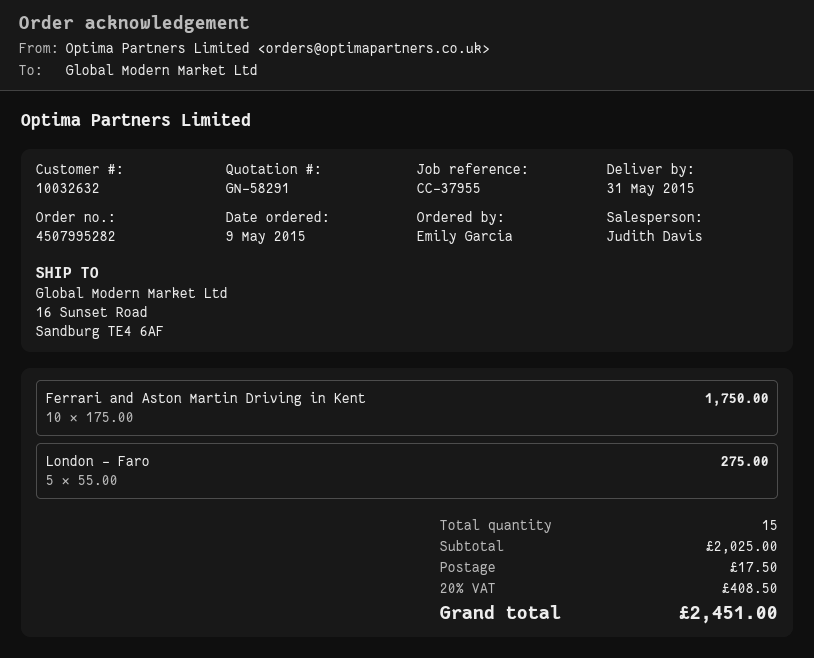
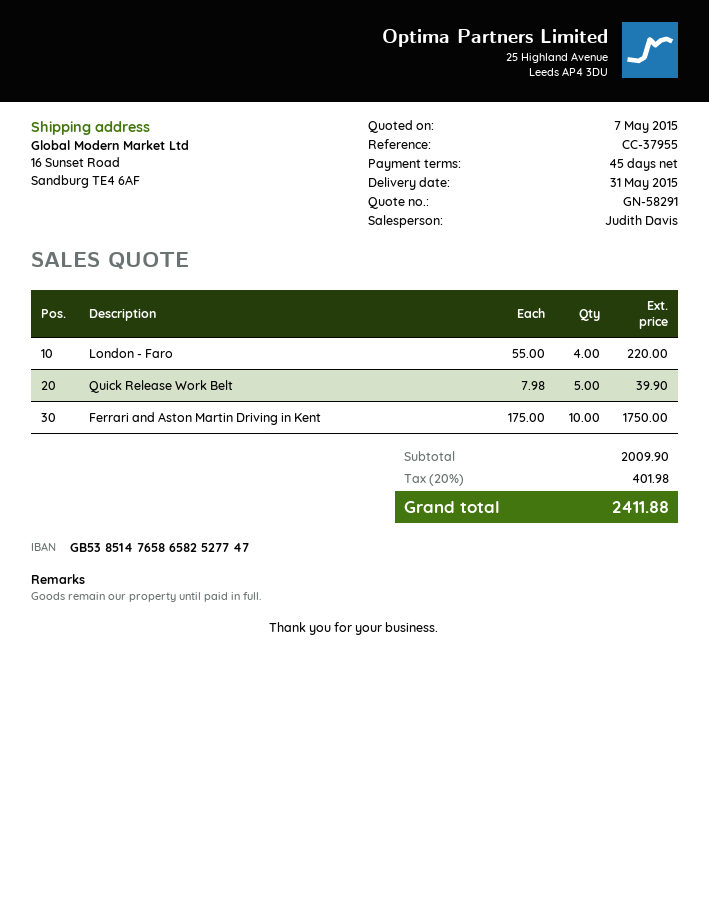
London - Faro: 5 x 55.00 = 275.00 -> 4 x 55.00 = 220.00
Quick Release Work Belt: none -> 5 x 7.98 = 39.90
subtotal: 2025.00 -> 2009.90
shipping: 17.50 -> none
tax: 20% = 408.50 -> 20% = 401.98
total: 2451.00 -> 2411.88

